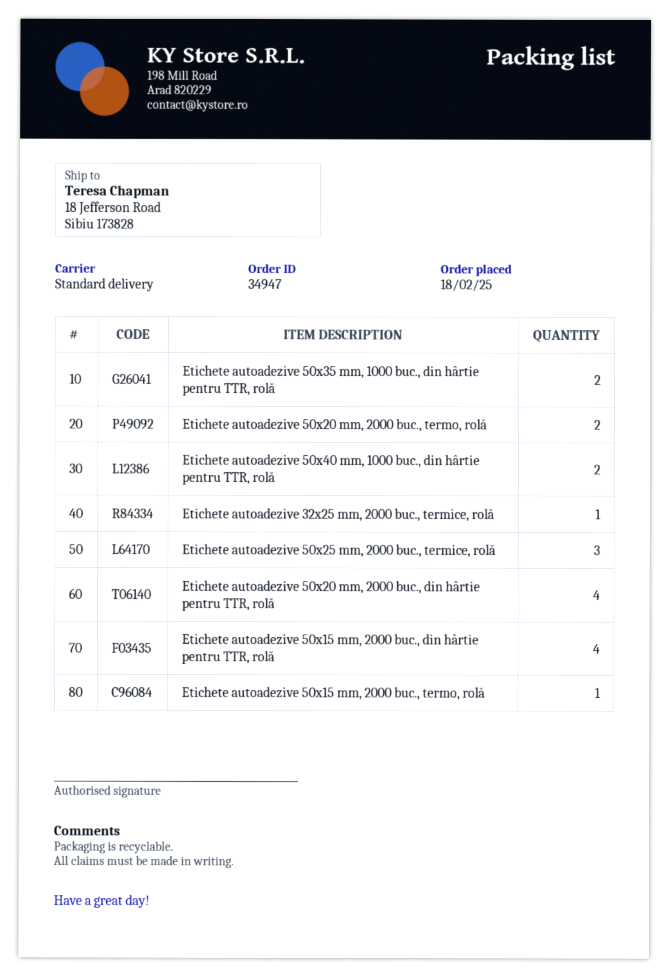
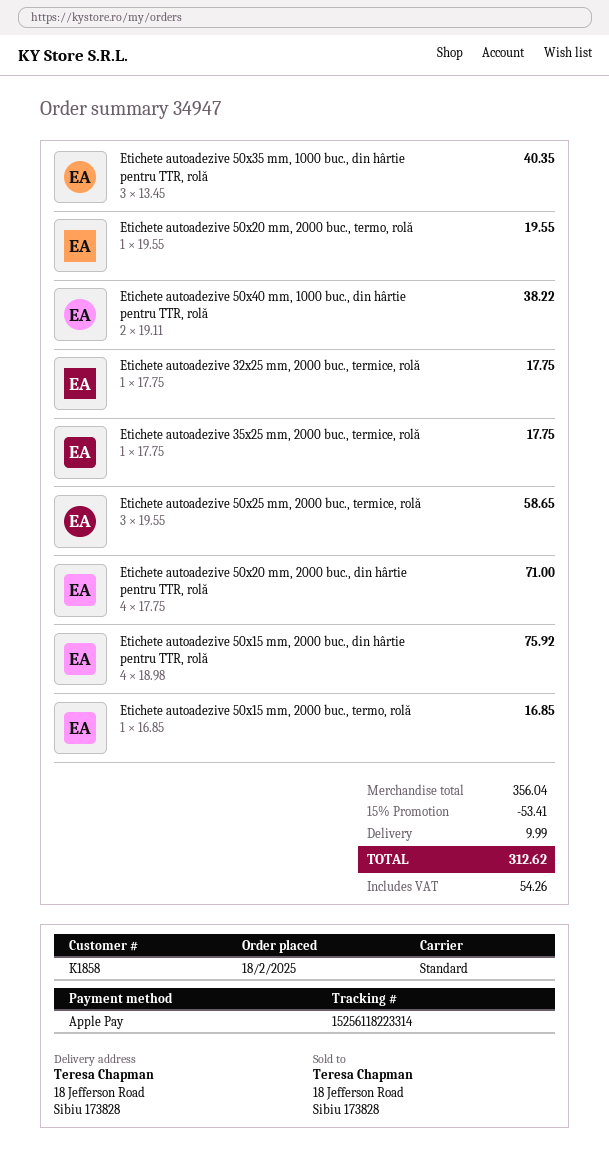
Etichete autoadezive 50x35 mm, 1000 buc., din hârtie pentru TTR, rolă: 2 -> 3
Etichete autoadezive 50x20 mm, 2000 buc., termo, rolă: 2 -> 1
Etichete autoadezive 35x25 mm, 2000 buc., termice, rolă: none -> 1

